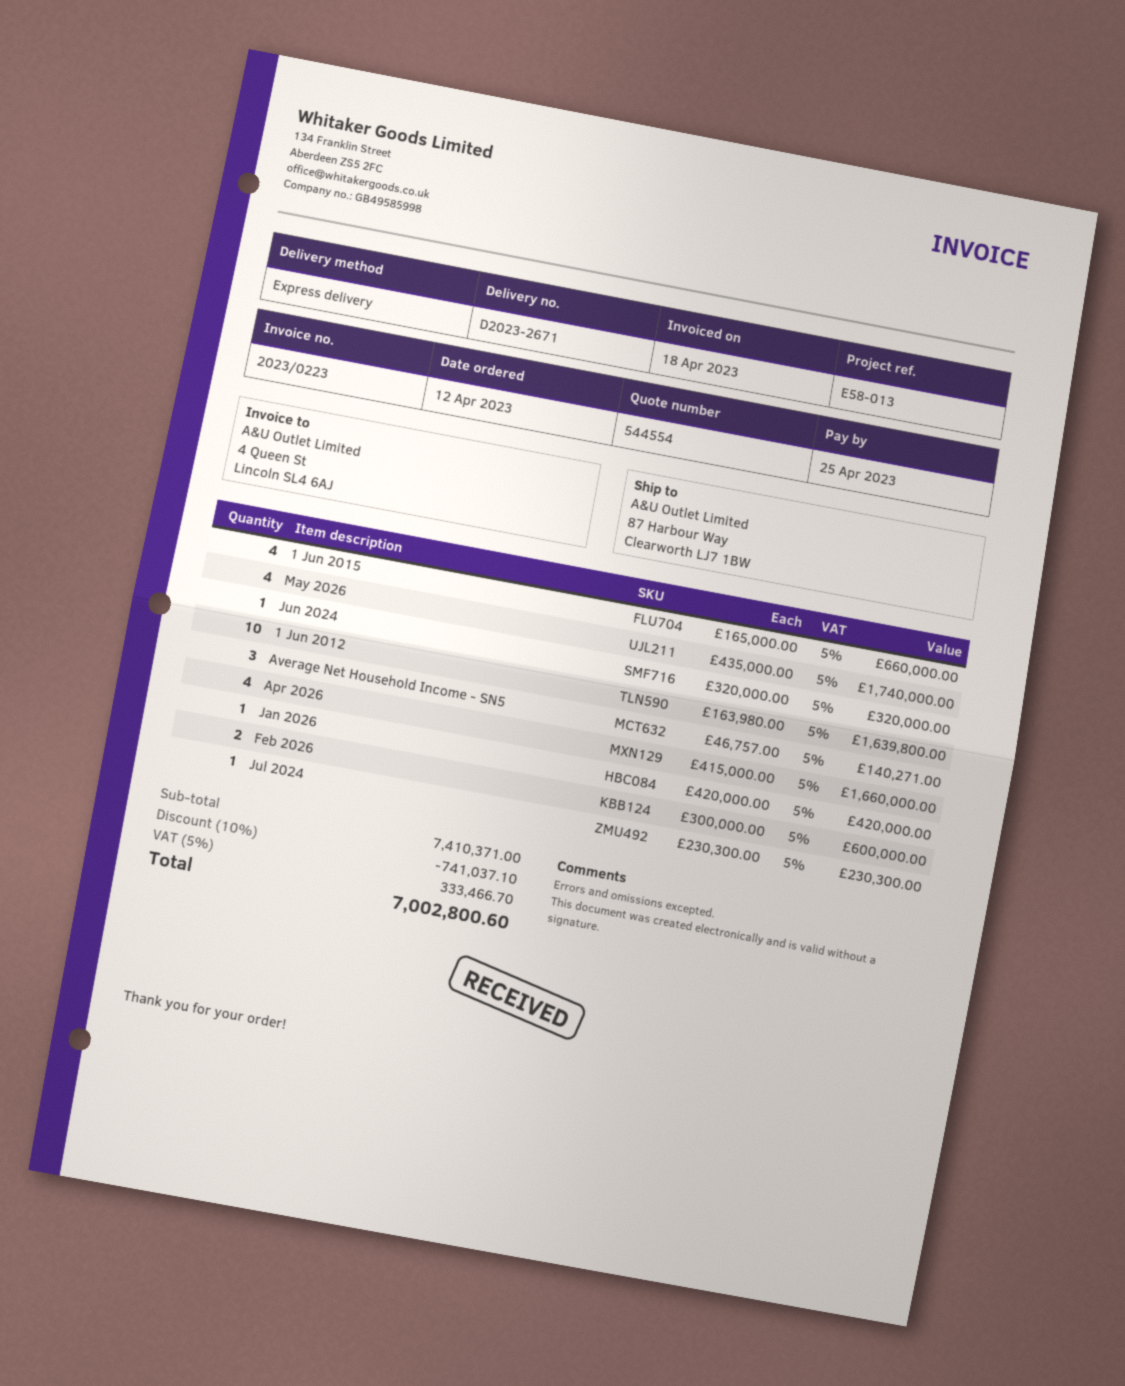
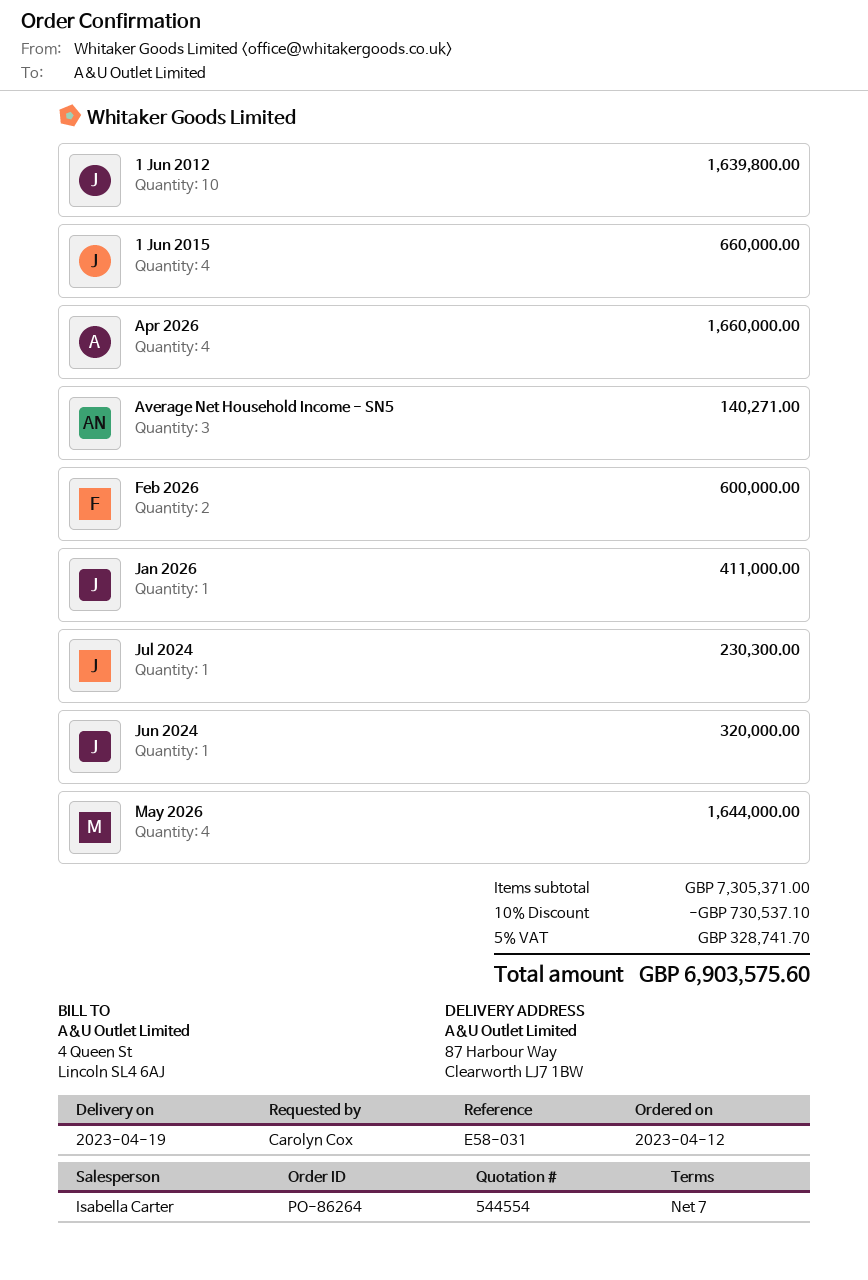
reference: E58-013 -> E58-031
May 2026: 4 for 1740000.00 -> 4 for 1644000.00
Jan 2026: 1 for 420000.00 -> 1 for 411000.00
subtotal: 7410371.00 -> 7305371.00
discount: 10% = 741037.10 -> 10% = 730537.10
tax: 5% = 333466.70 -> 5% = 328741.70
total: 7002800.60 -> 6903575.60

